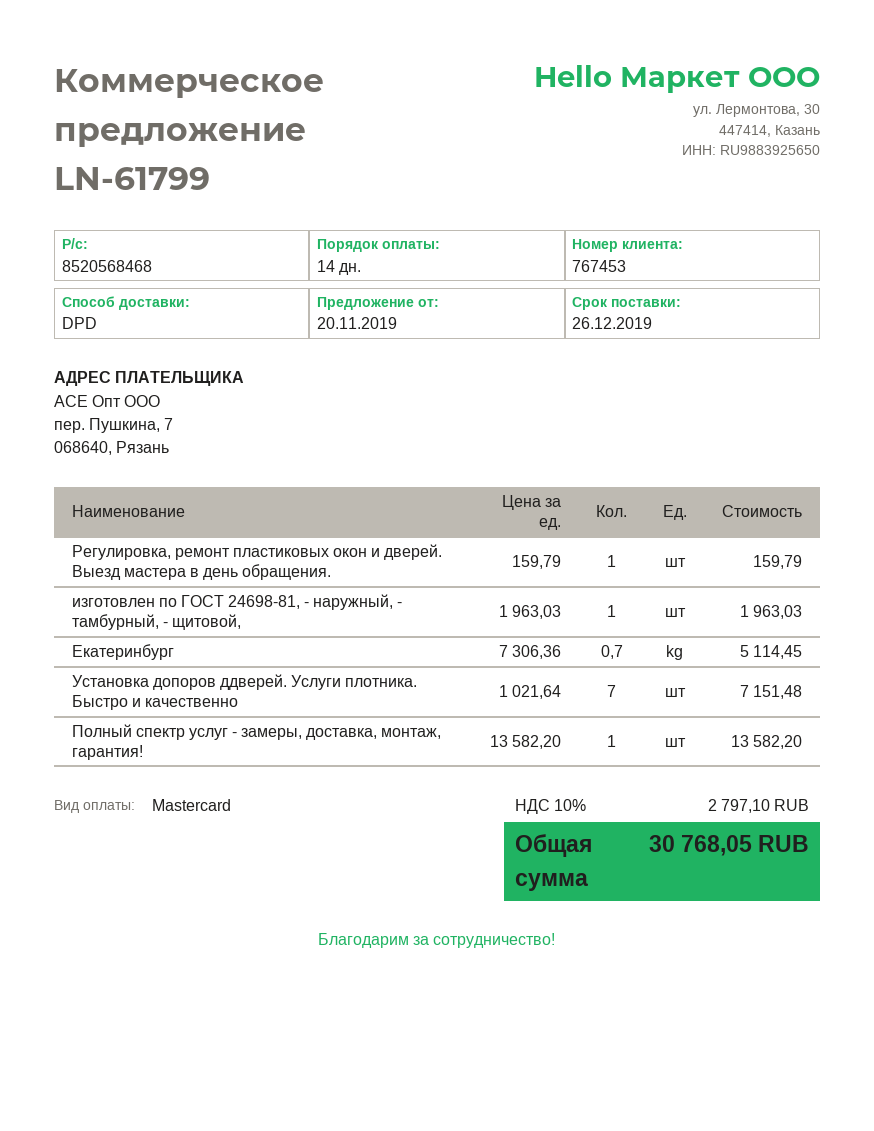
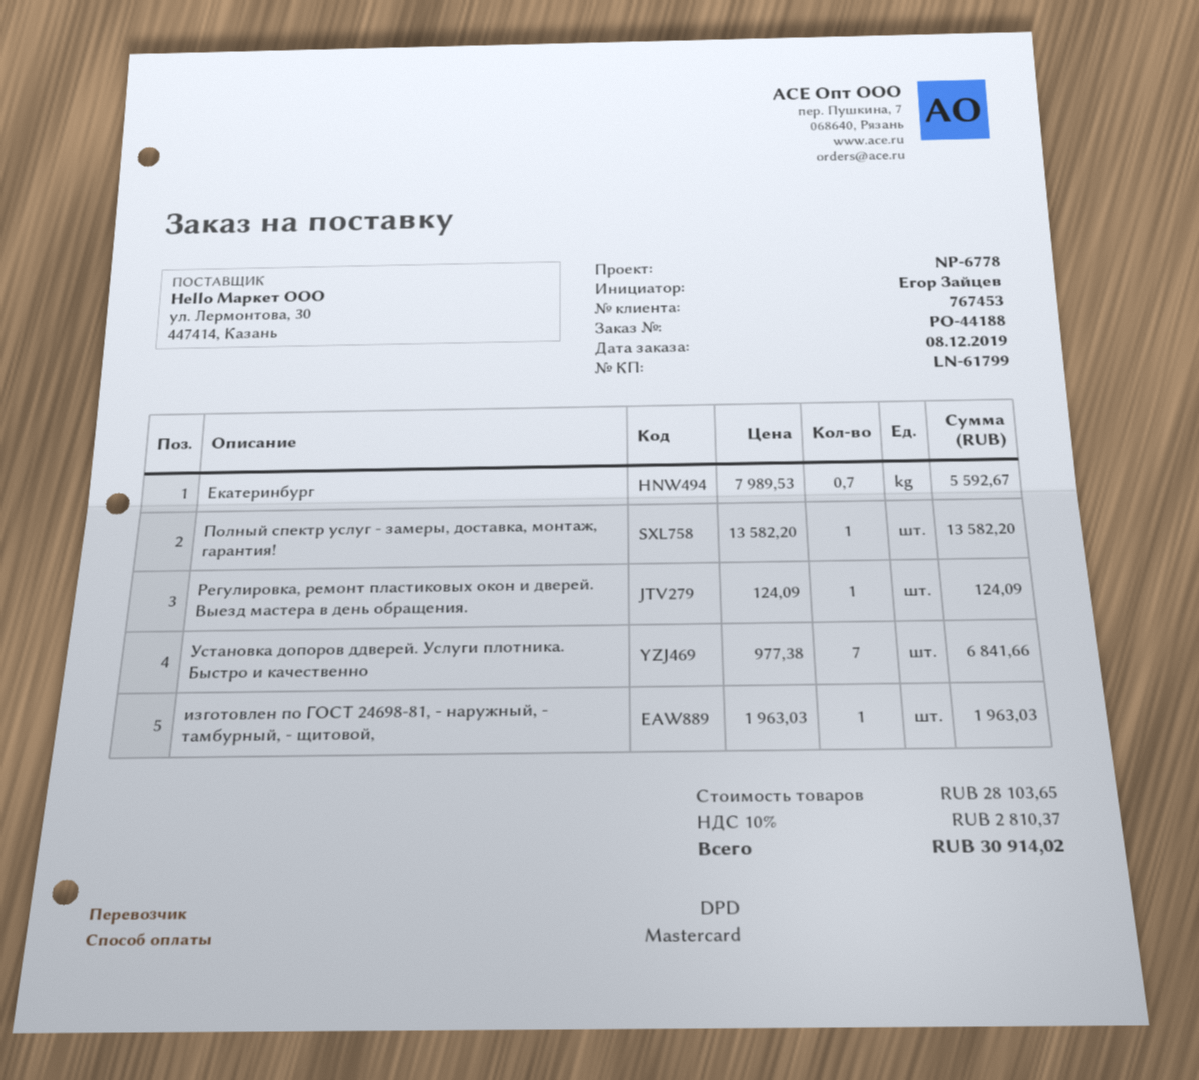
Регулировка, ремонт пластиковых окон и дверей. Выезд мастера в день обращения.: 1 x 159.79 = 159.79 -> 1 x 124.09 = 124.09
Екатеринбург: 0.7 x 7306.36 = 5114.45 -> 0.7 x 7989.53 = 5592.67
Установка допоров ддверей. Услуги плотника. Быстро и качественно: 7 x 1021.64 = 7151.48 -> 7 x 977.38 = 6841.66
tax: 10% = 2797.10 -> 10% = 2810.37
total: 30768.05 -> 30914.02

